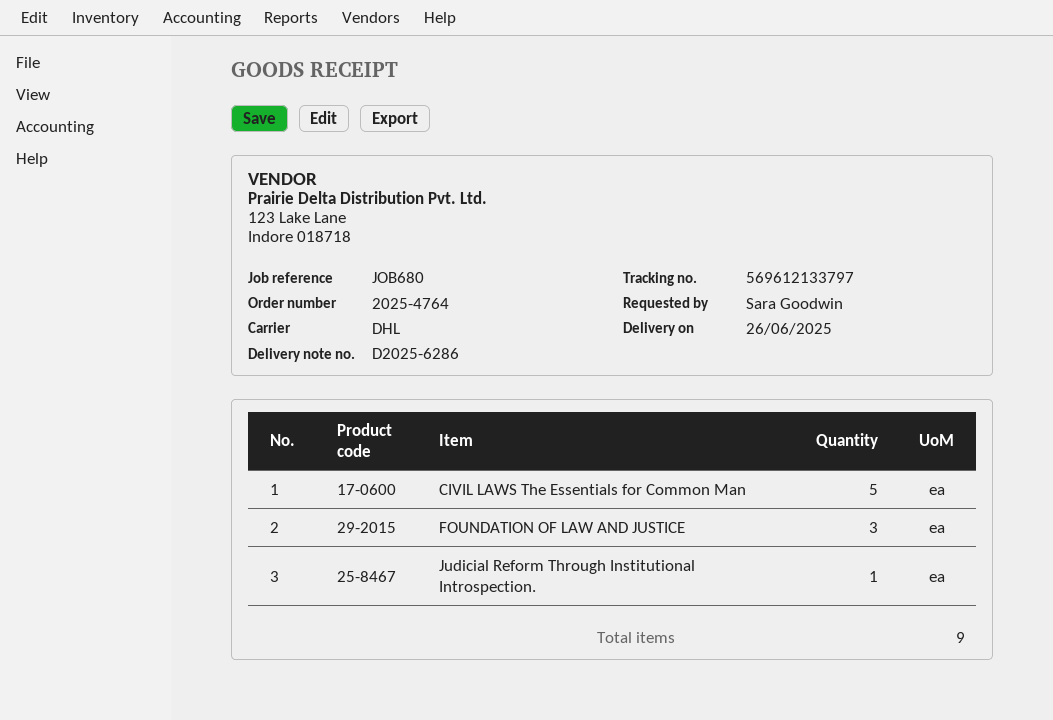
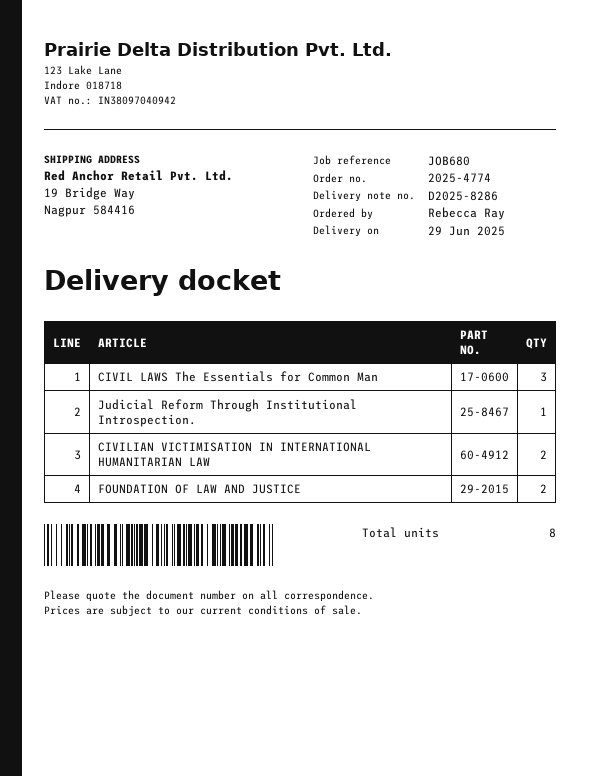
order number: 2025-4764 -> 2025-4774
delivery note number: D2025-6286 -> D2025-8286
delivery date: 2025-06-26 -> 2025-06-29
ordered by: Sara Goodwin -> Rebecca Ray
CIVIL LAWS The Essentials for Common Man: 5 -> 3
FOUNDATION OF LAW AND JUSTICE: 3 -> 2
CIVILIAN VICTIMISATION IN INTERNATIONAL HUMANITARIAN LAW: none -> 2
total quantity: 9 -> 8

